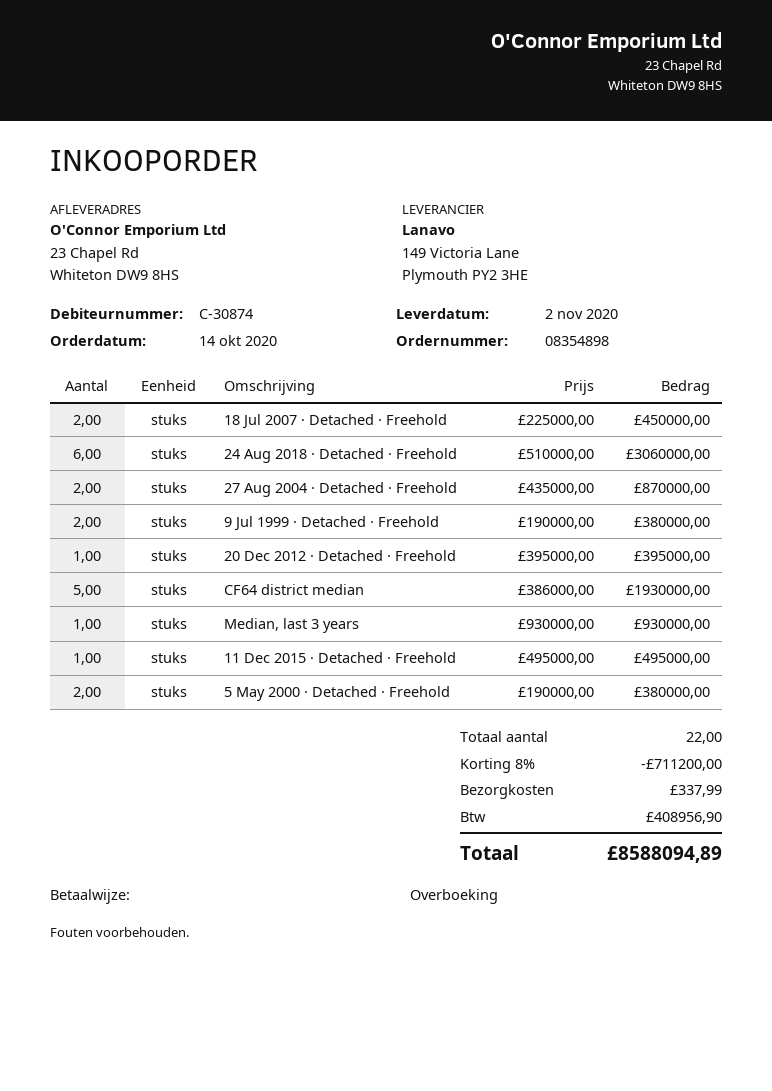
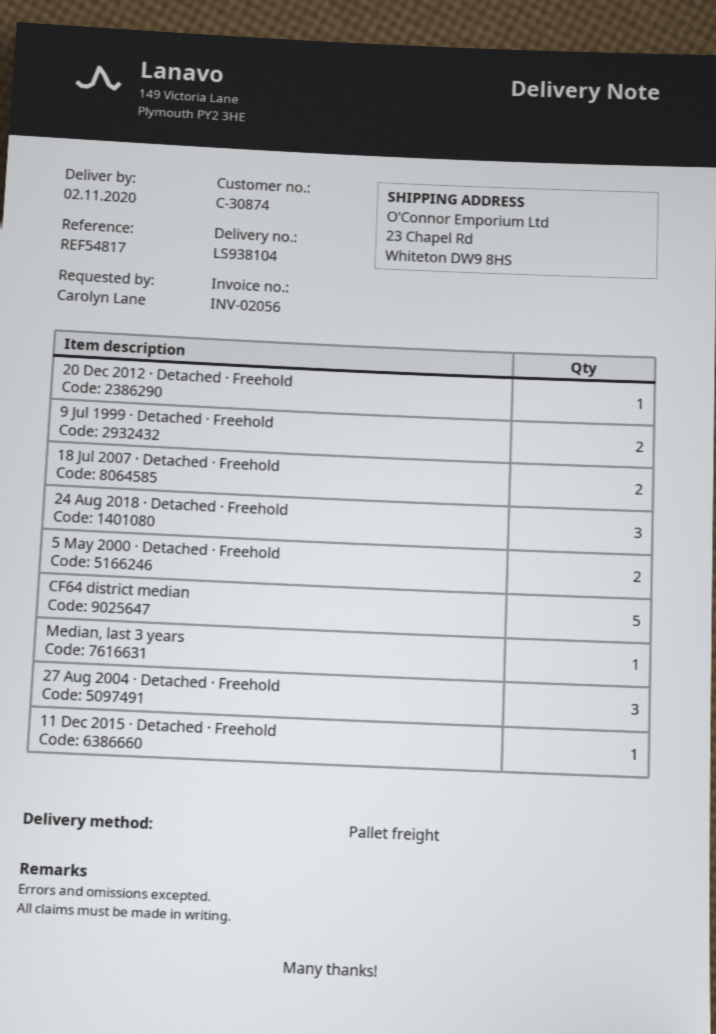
24 Aug 2018 · Detached · Freehold: 6 -> 3
27 Aug 2004 · Detached · Freehold: 2 -> 3

